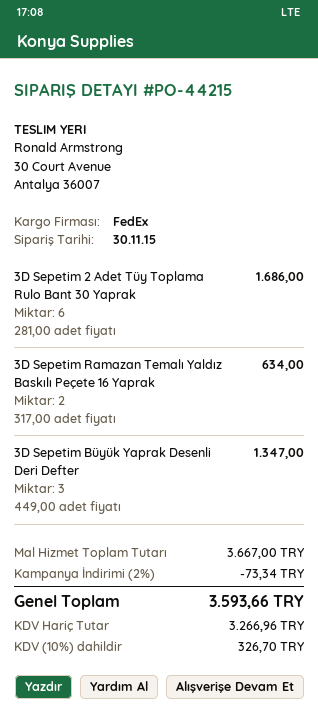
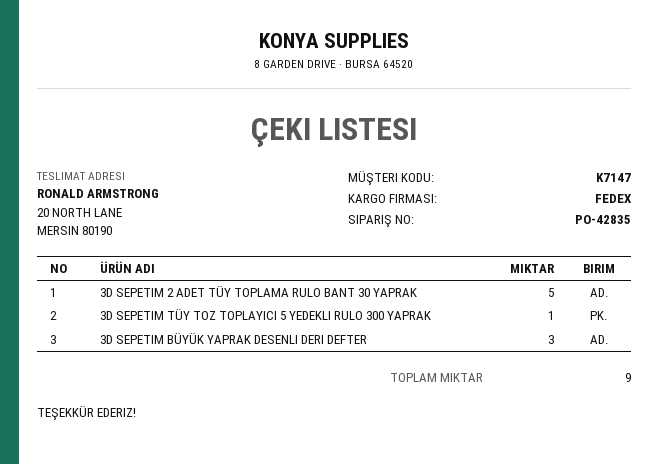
order number: PO-44215 -> PO-42835
ship to: 30 Court Avenue, Antalya 36007 -> 20 NORTH LANE, MERSIN 80190
3D Sepetim 2 Adet Tüy Toplama Rulo Bant 30 Yaprak: 6 -> 5
3D Sepetim Ramazan Temalı Yaldız Baskılı Peçete 16 Yaprak: 2 -> none
3D SEPETIM TÜY TOZ TOPLAYICI 5 YEDEKLI RULO 300 YAPRAK: none -> 1

